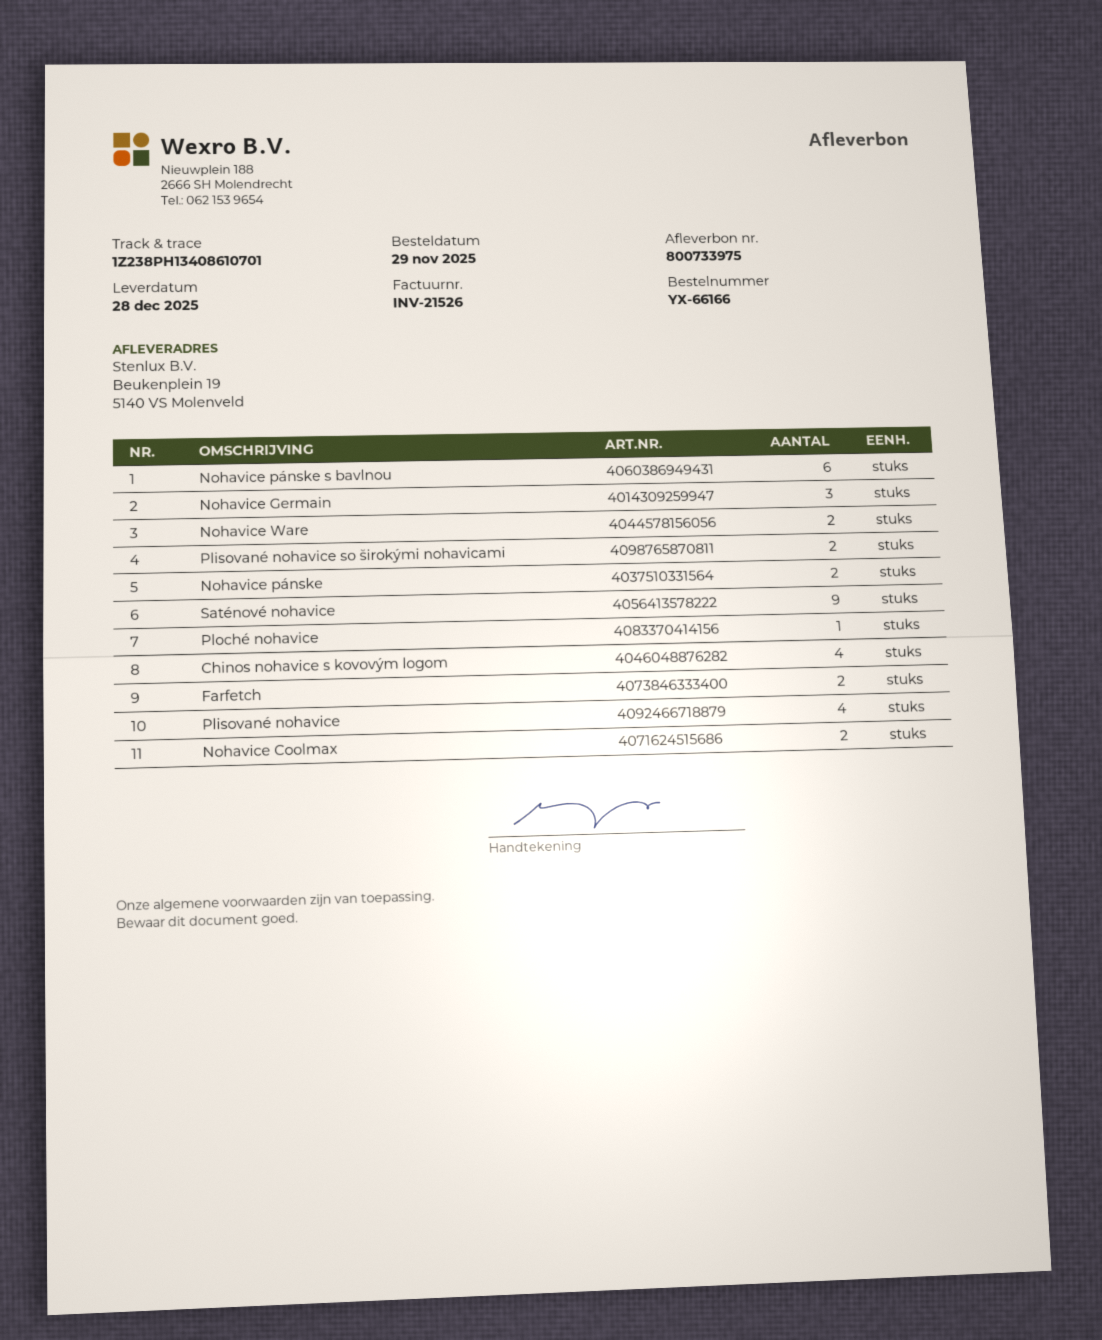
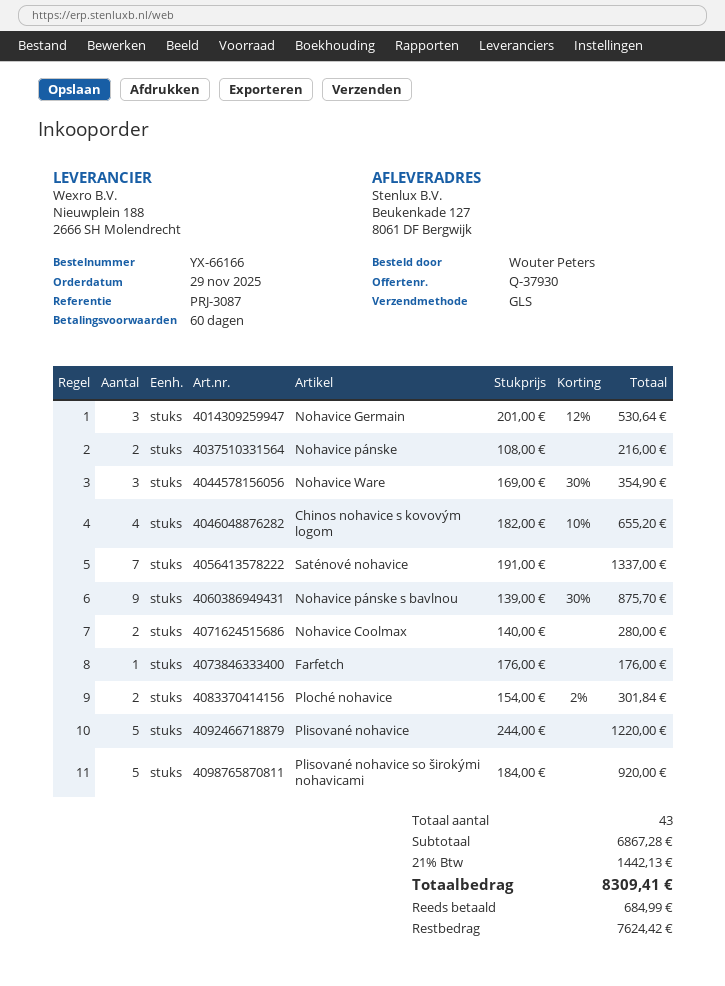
ship to: Beukenplein 19, 5140 VS Molenveld -> Beukenkade 127, 8061 DF Bergwijk
Nohavice pánske s bavlnou: 6 -> 9
Nohavice Ware: 2 -> 3
Plisované nohavice so širokými nohavicami: 2 -> 5
Saténové nohavice: 9 -> 7
Ploché nohavice: 1 -> 2
Farfetch: 2 -> 1
Plisované nohavice: 4 -> 5

